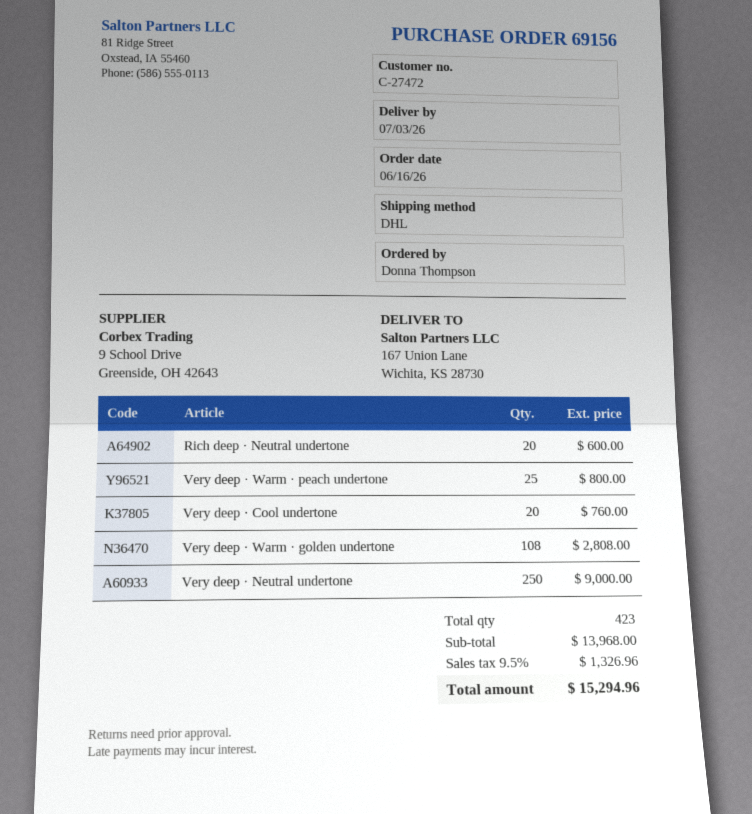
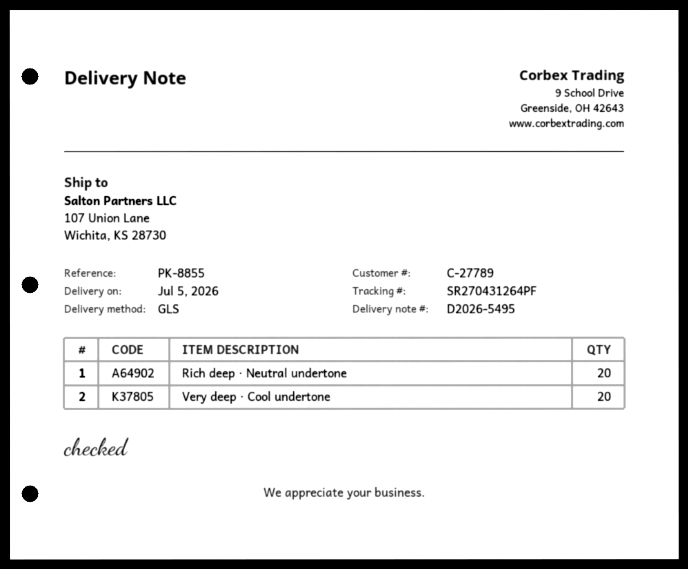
delivery date: 2026-07-03 -> 2026-07-05
customer number: C-27472 -> C-27789
shipping method: DHL -> GLS
ship to: 167 Union Lane, Wichita, KS 28730 -> 107 Union Lane, Wichita, KS 28730
Very deep · Warm · peach undertone: 25 -> none
Very deep · Warm · golden undertone: 108 -> none
Very deep · Neutral undertone: 250 -> none

